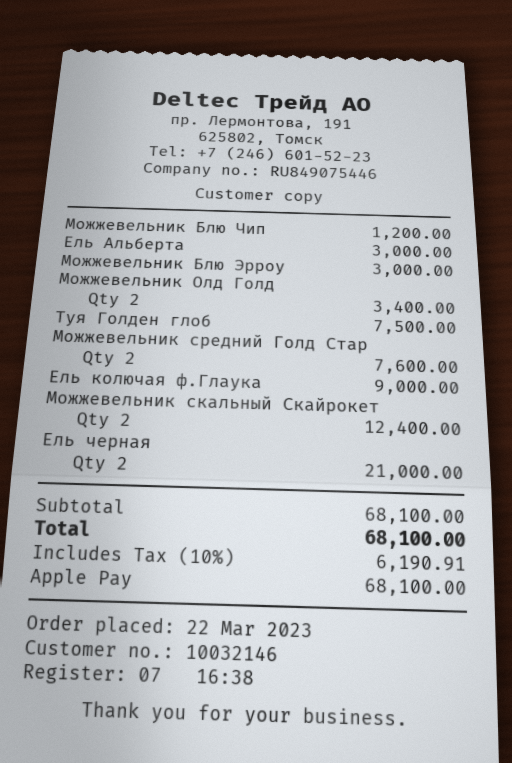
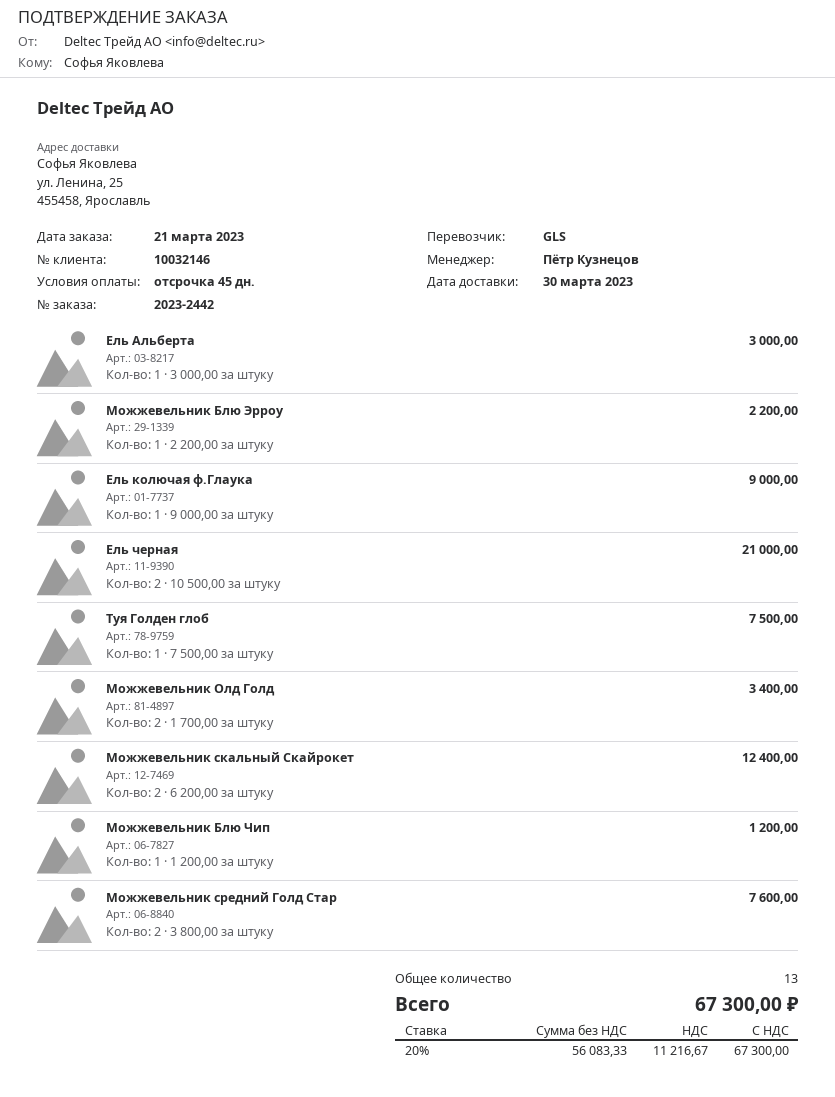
order date: 2023-03-22 -> 2023-03-21
Можжевельник Блю Эрроу: 1 for 3000.00 -> 1 for 2200.00
tax: 10% = 6190.91 -> 20% = 11216.67
total: 68100.00 -> 67300.00

